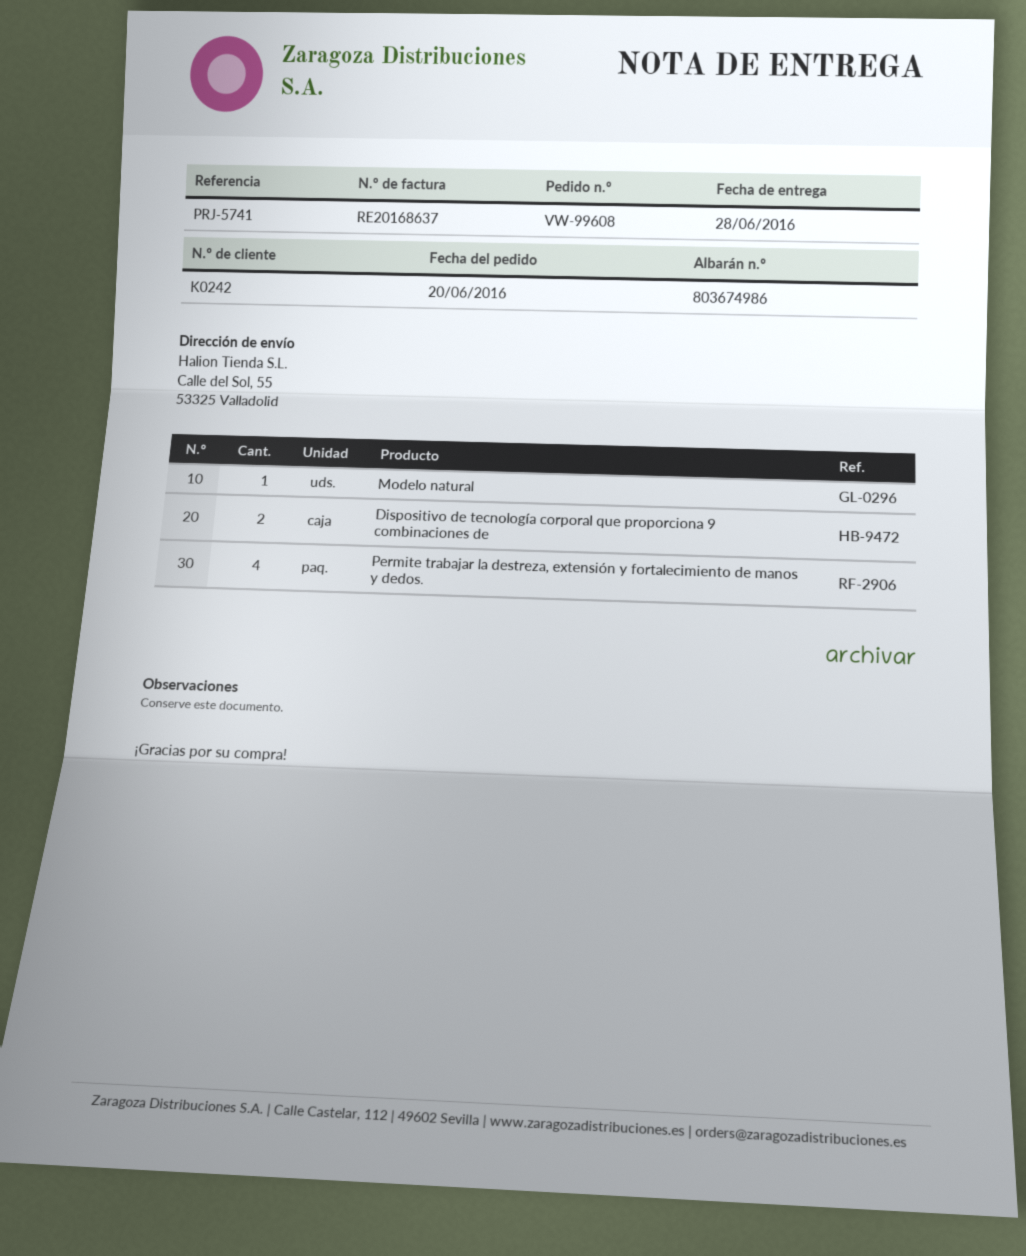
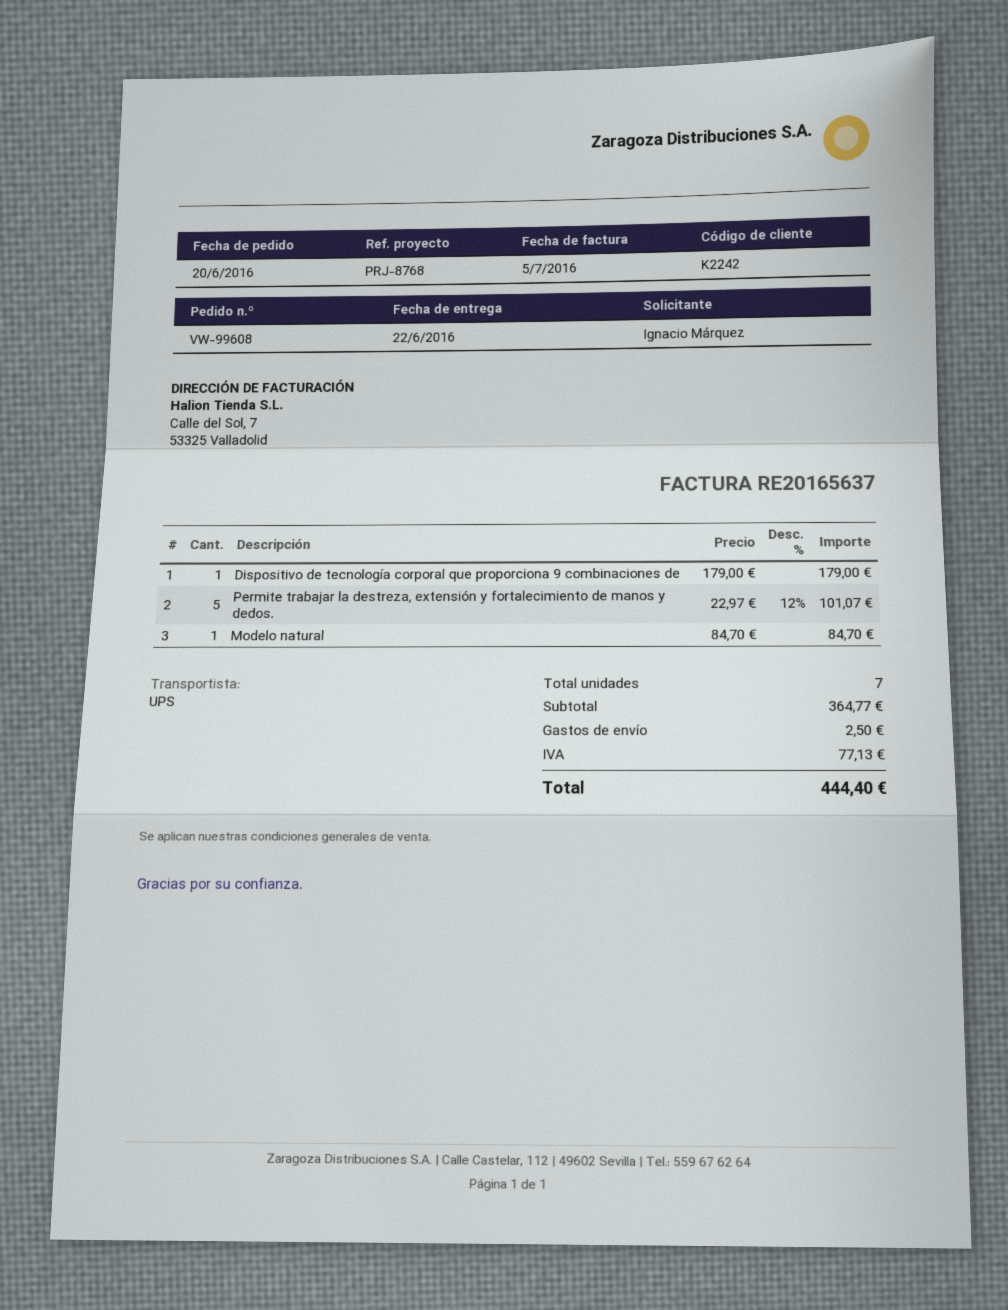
delivery date: 2016-06-28 -> 2016-06-22
invoice number: RE20168637 -> RE20165637
customer number: K0242 -> K2242
reference: PRJ-5741 -> PRJ-8768
Dispositivo de tecnología corporal que proporciona 9 combinaciones de: 2 -> 1
Permite trabajar la destreza, extensión y fortalecimiento de manos y dedos.: 4 -> 5

